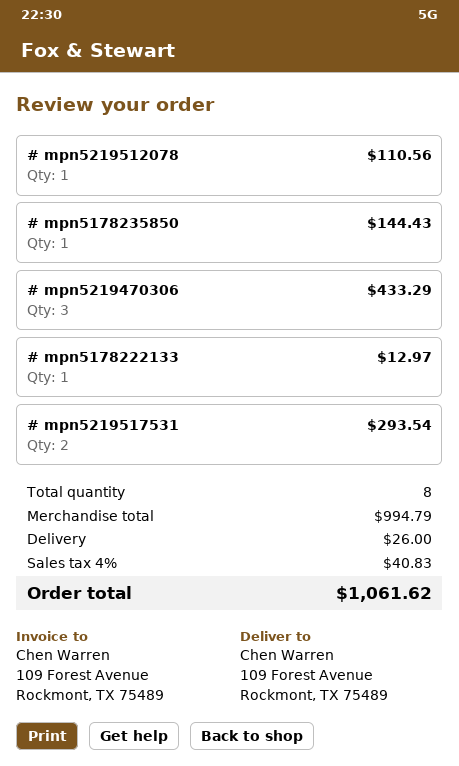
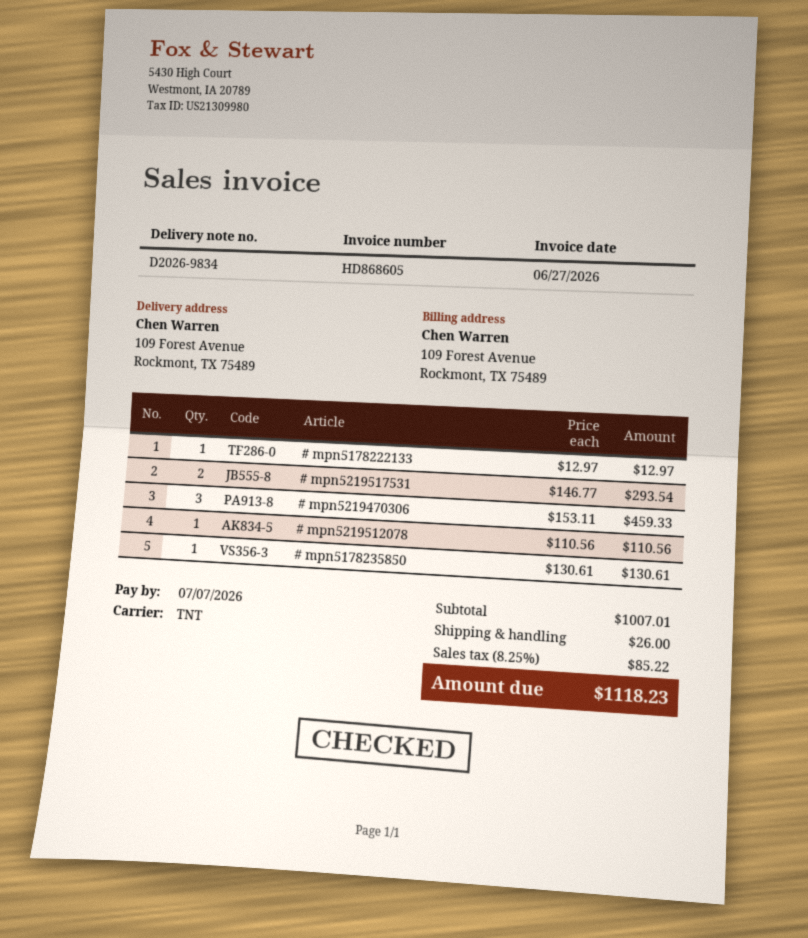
# mpn5178235850: 1 for 144.43 -> 1 for 130.61
# mpn5219470306: 3 for 433.29 -> 3 for 459.33
subtotal: 994.79 -> 1007.01
tax: 4% = 40.83 -> 8.25% = 85.22
total: 1061.62 -> 1118.23

